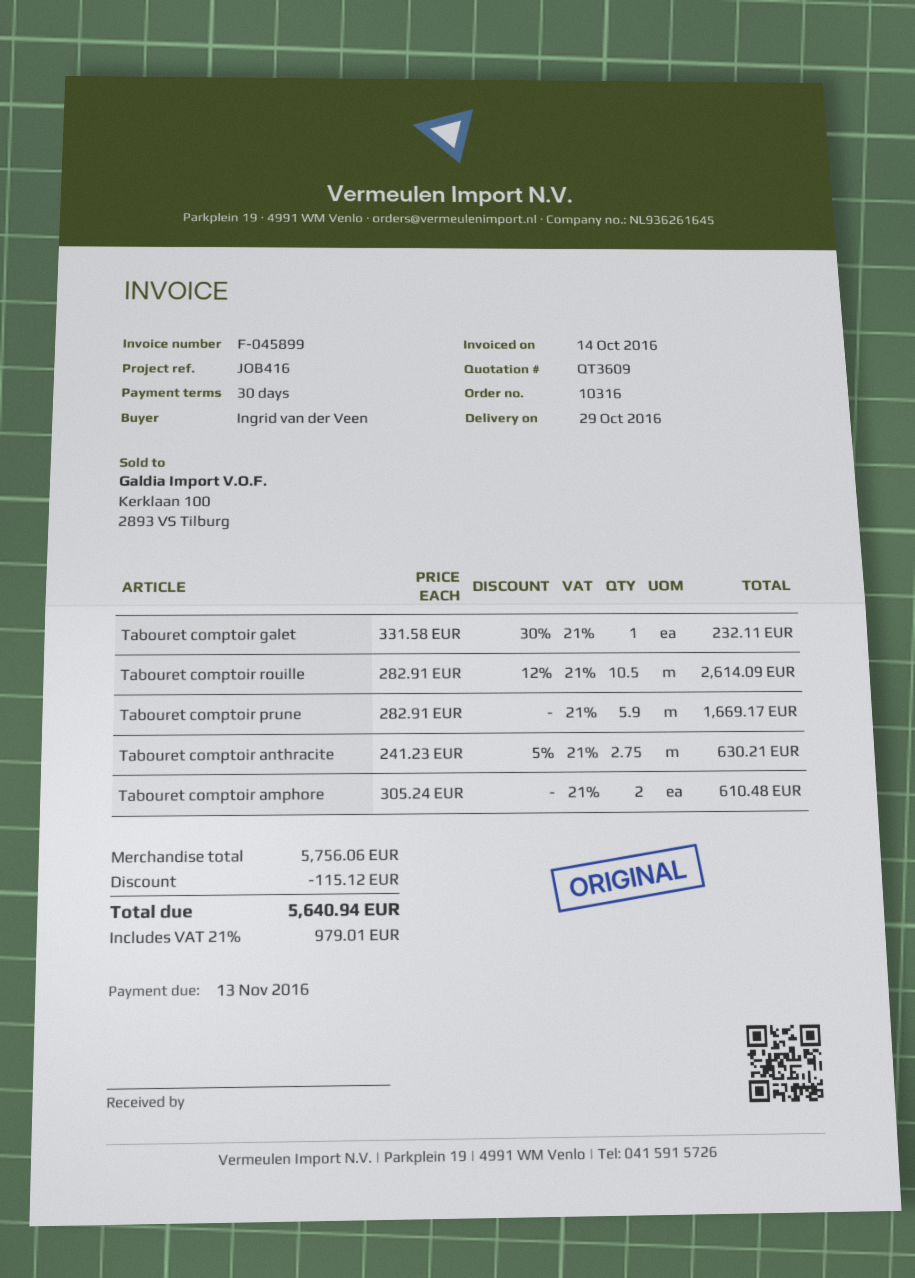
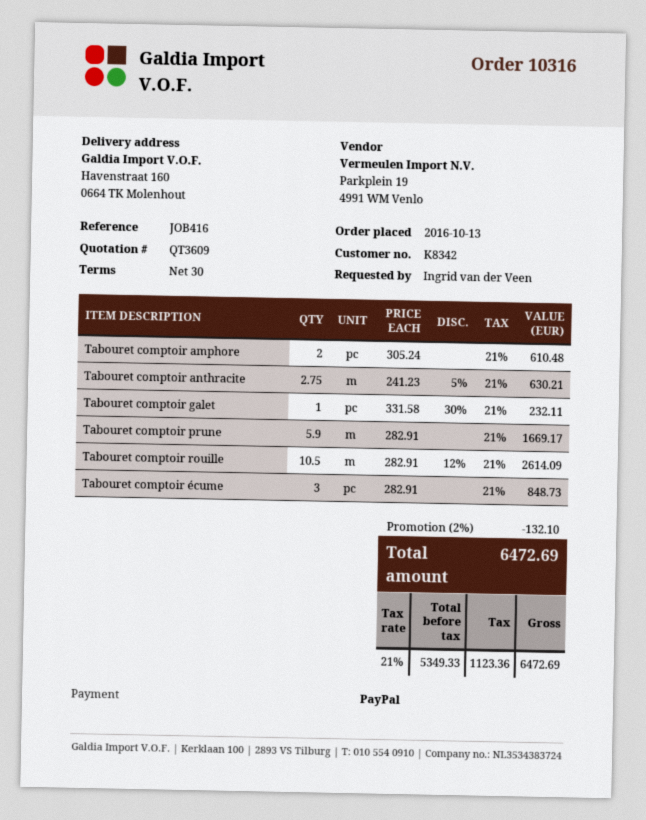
Tabouret comptoir écume: none -> 3 x 282.91 = 848.73
discount: 115.12 -> 132.10
tax: 21% = 979.01 -> 21% = 1123.36
total: 5640.94 -> 6472.69

